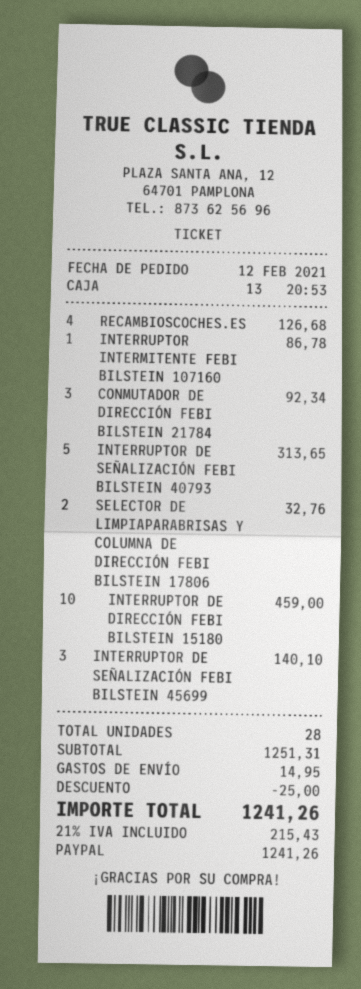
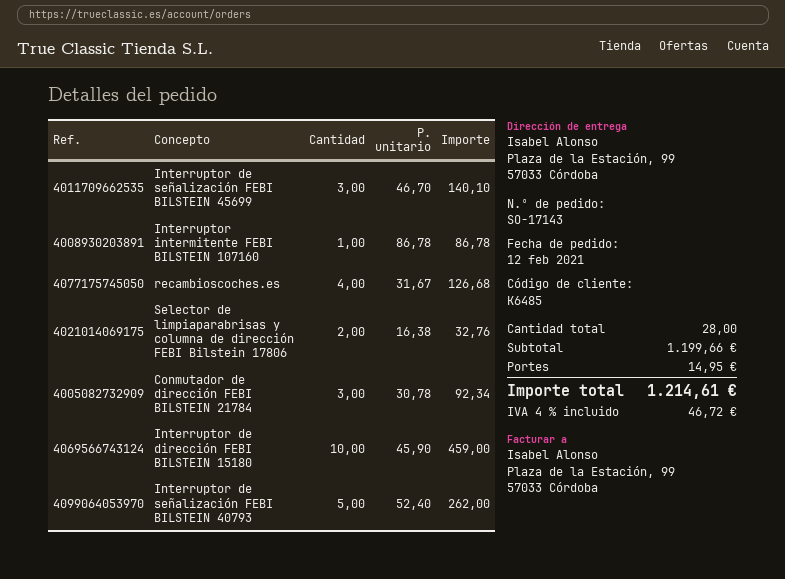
INTERRUPTOR DE SEÑALIZACIÓN FEBI BILSTEIN 40793: 5 for 313.65 -> 5 for 262.00
subtotal: 1251.31 -> 1199.66
discount: 25.00 -> none
tax: 21% = 215.43 -> 4% = 46.72
total: 1241.26 -> 1214.61

